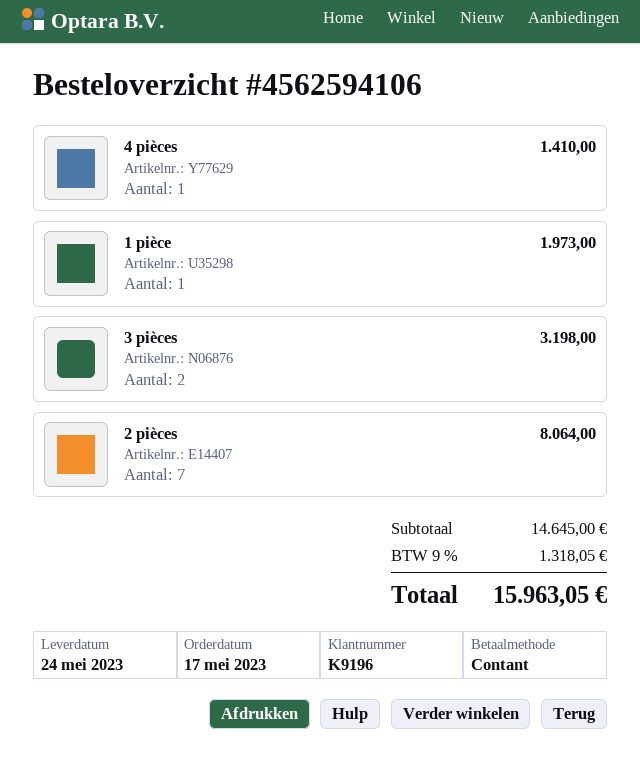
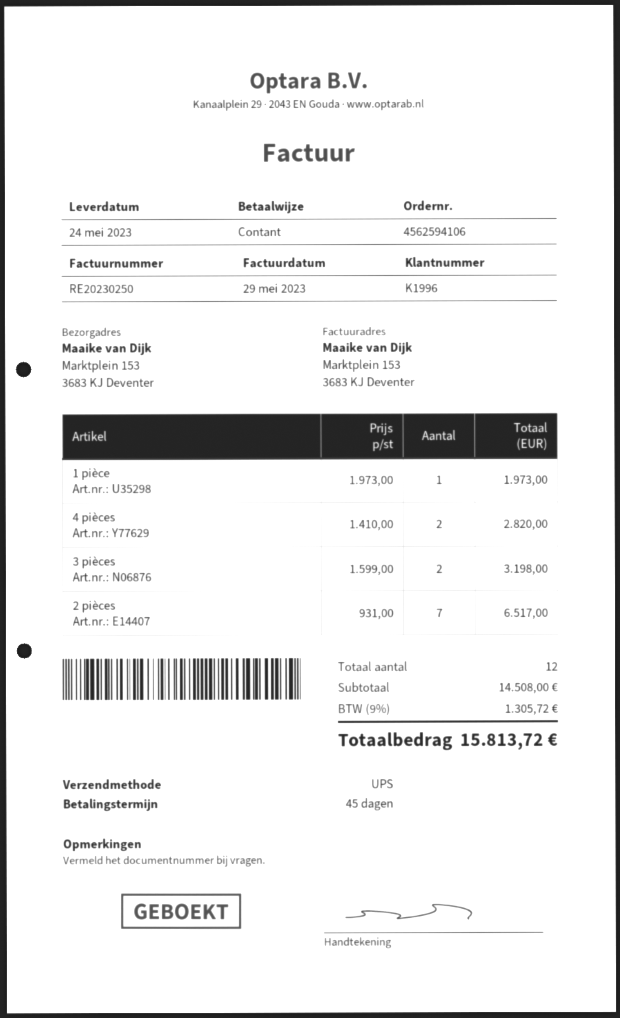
customer number: K9196 -> K1996
4 pièces: 1 for 1410.00 -> 2 for 2820.00
2 pièces: 7 for 8064.00 -> 7 for 6517.00
subtotal: 14645.00 -> 14508.00
tax: 9% = 1318.05 -> 9% = 1305.72
total: 15963.05 -> 15813.72

